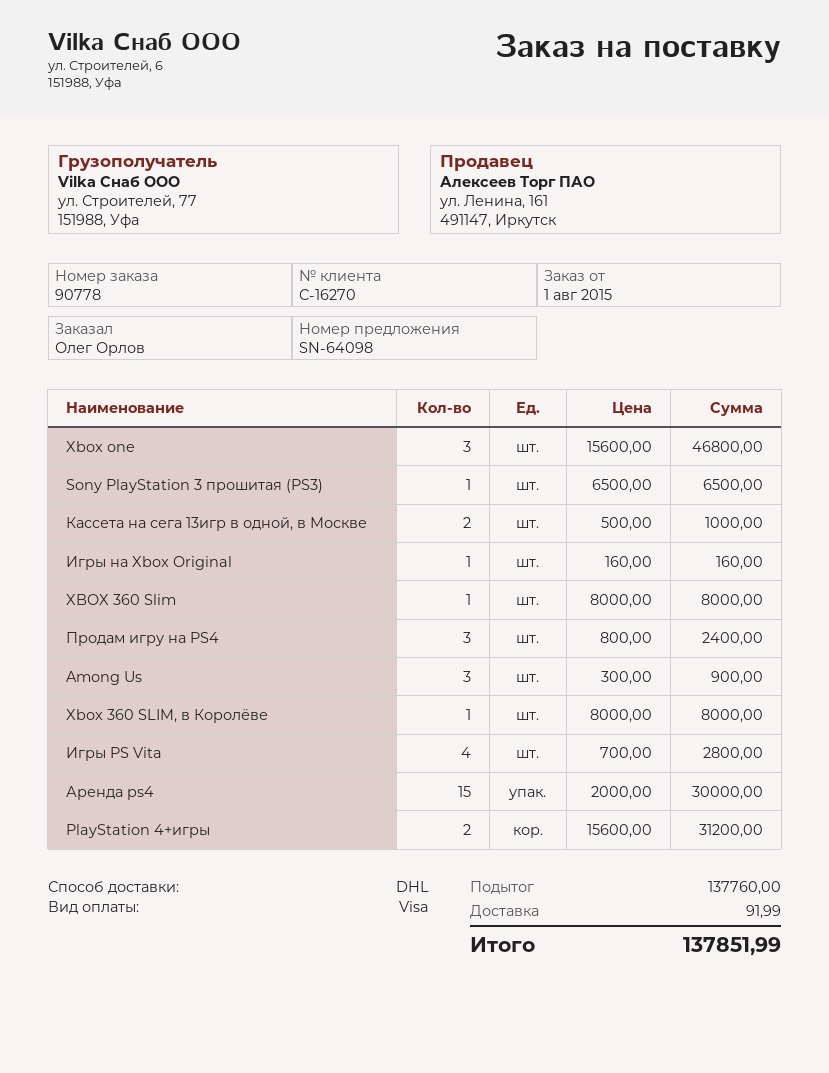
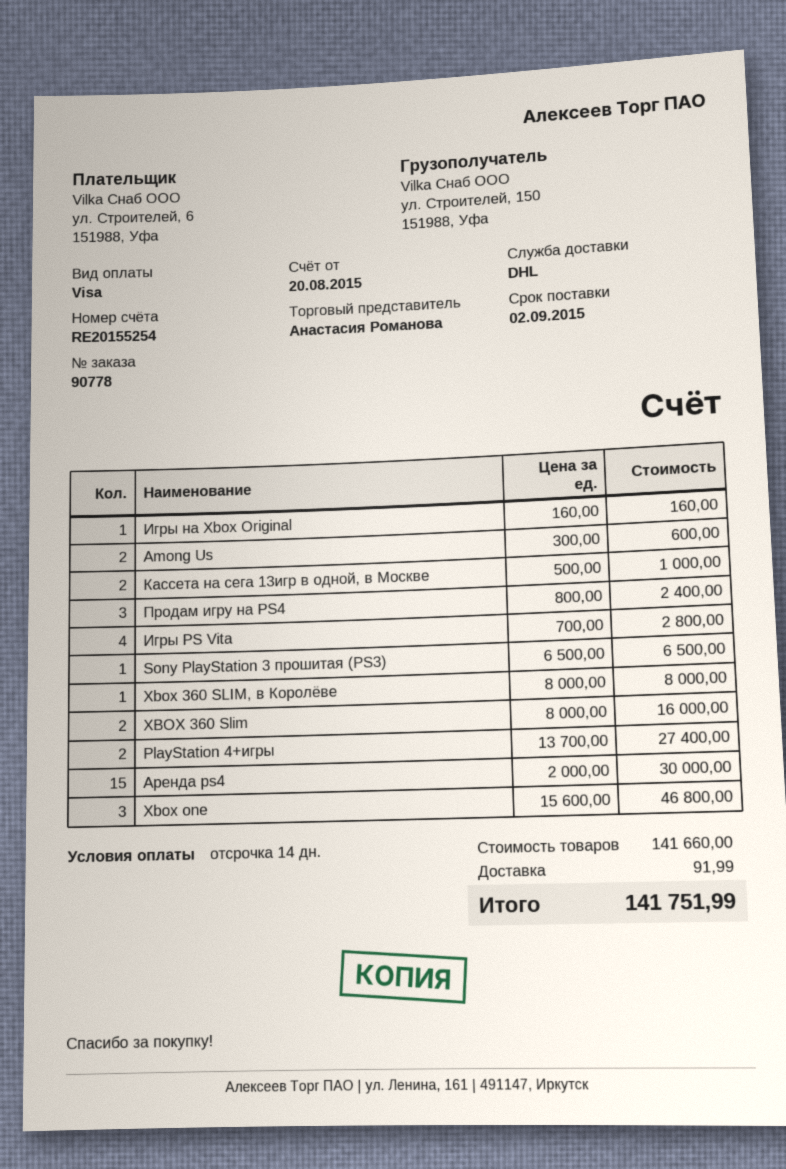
ship to: ул. Строителей, 77, 151988, Уфа -> ул. Строителей, 150, 151988, Уфа
XBOX 360 Slim: 1 x 8000.00 = 8000.00 -> 2 x 8000.00 = 16000.00
Among Us: 3 x 300.00 = 900.00 -> 2 x 300.00 = 600.00
PlayStation 4+игры: 2 x 15600.00 = 31200.00 -> 2 x 13700.00 = 27400.00
subtotal: 137760.00 -> 141660.00
total: 137851.99 -> 141751.99

